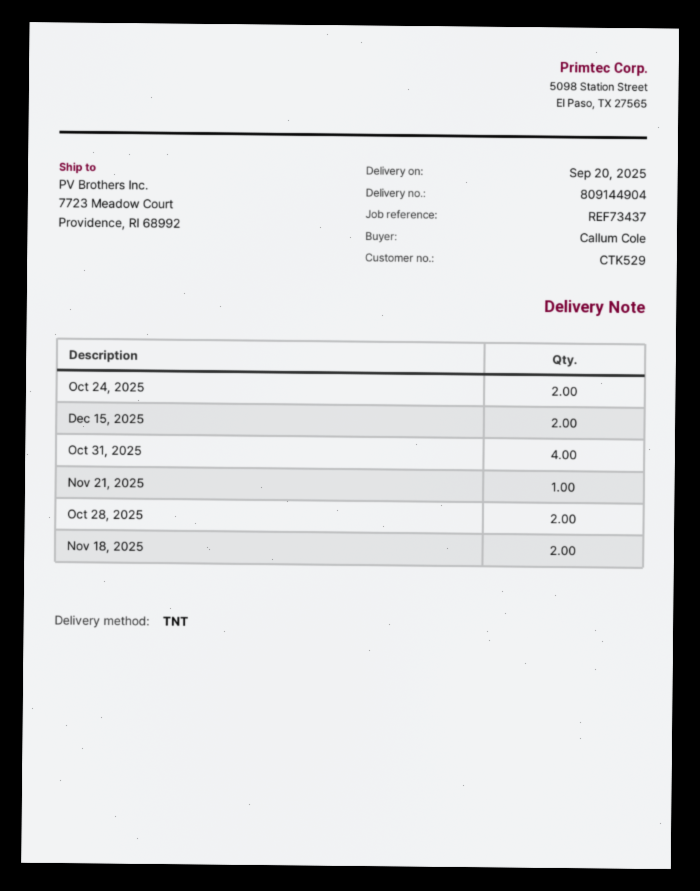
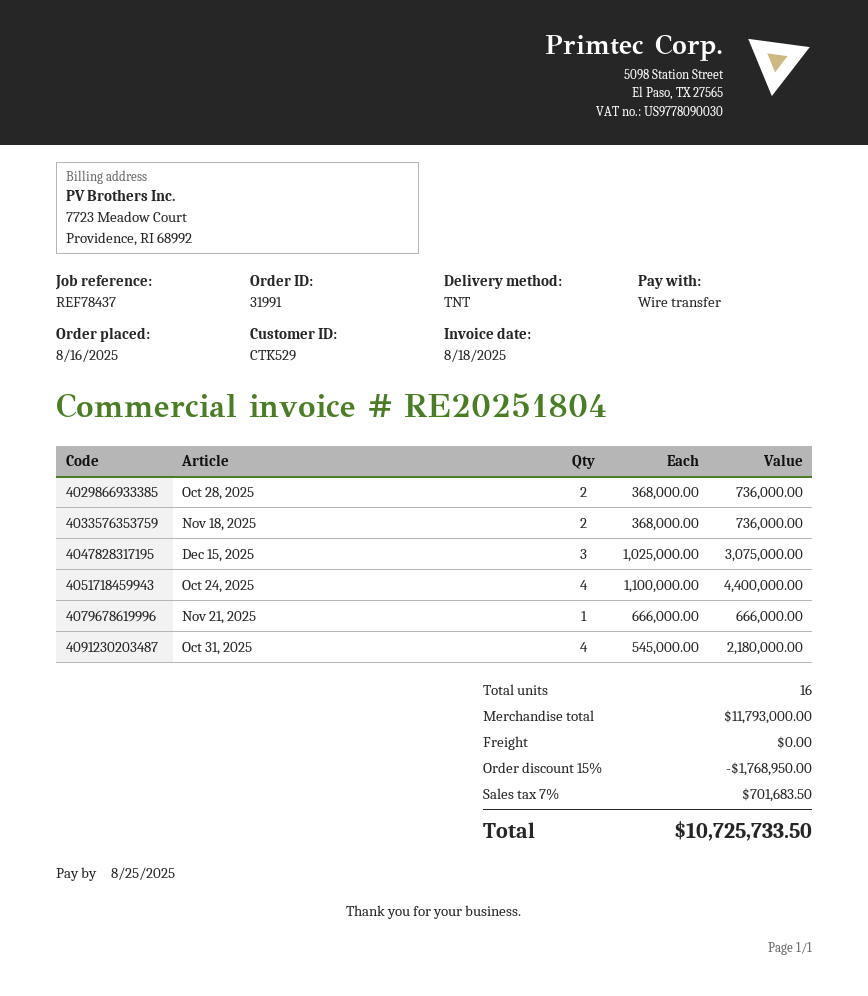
reference: REF73437 -> REF78437
Oct 24, 2025: 2 -> 4
Dec 15, 2025: 2 -> 3

